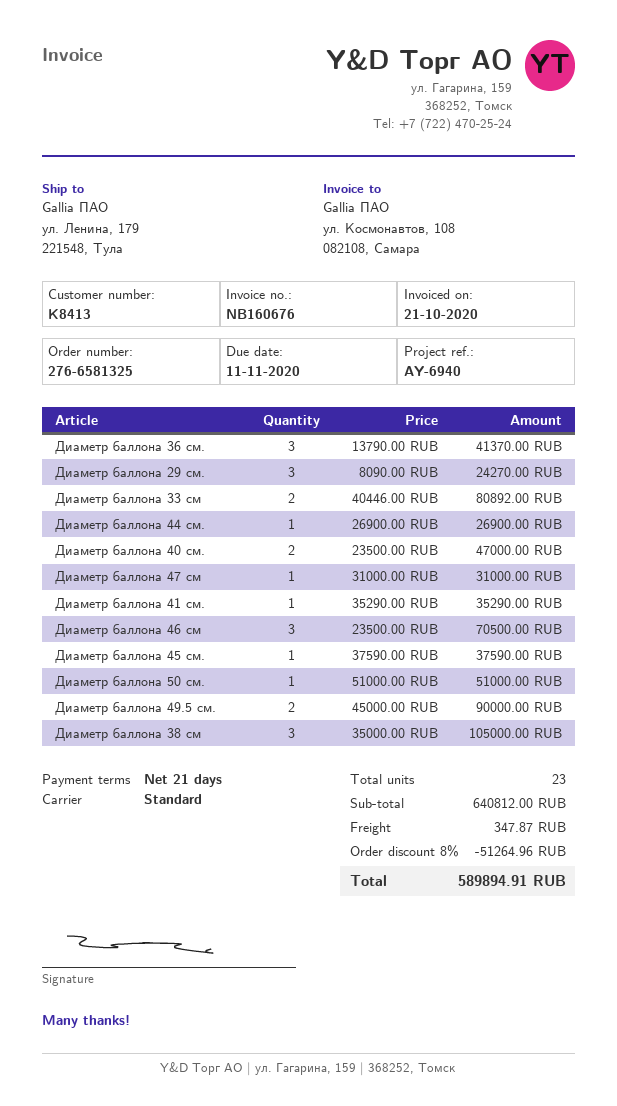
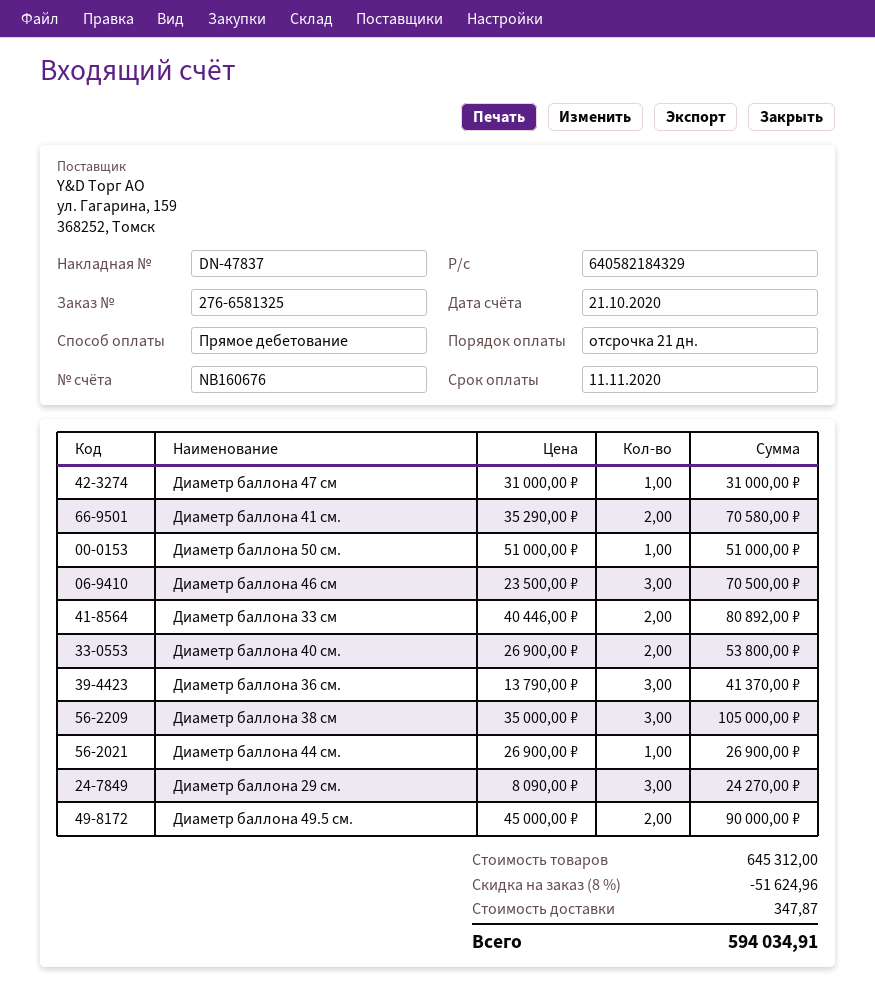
Диаметр баллона 40 см.: 2 x 23500.00 = 47000.00 -> 2 x 26900.00 = 53800.00
Диаметр баллона 41 см.: 1 x 35290.00 = 35290.00 -> 2 x 35290.00 = 70580.00
Диаметр баллона 45 см.: 1 x 37590.00 = 37590.00 -> none
subtotal: 640812.00 -> 645312.00
discount: 8% = 51264.96 -> 8% = 51624.96
total: 589894.91 -> 594034.91

